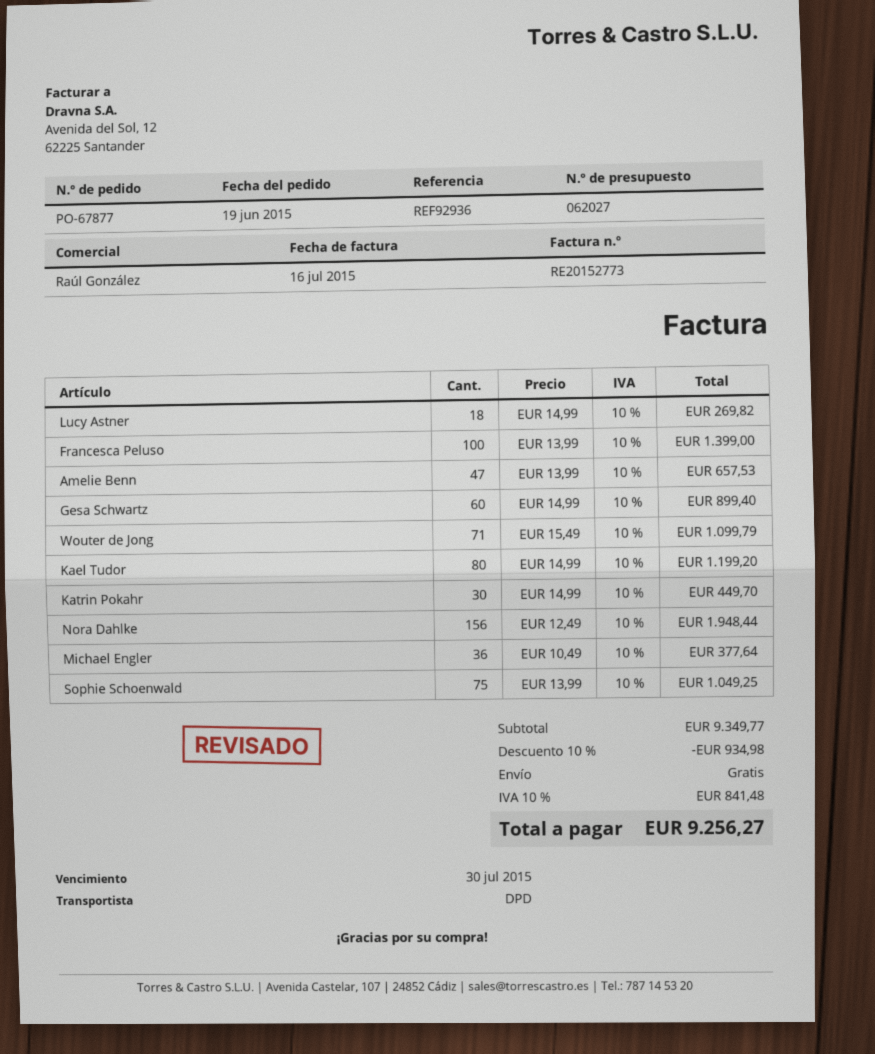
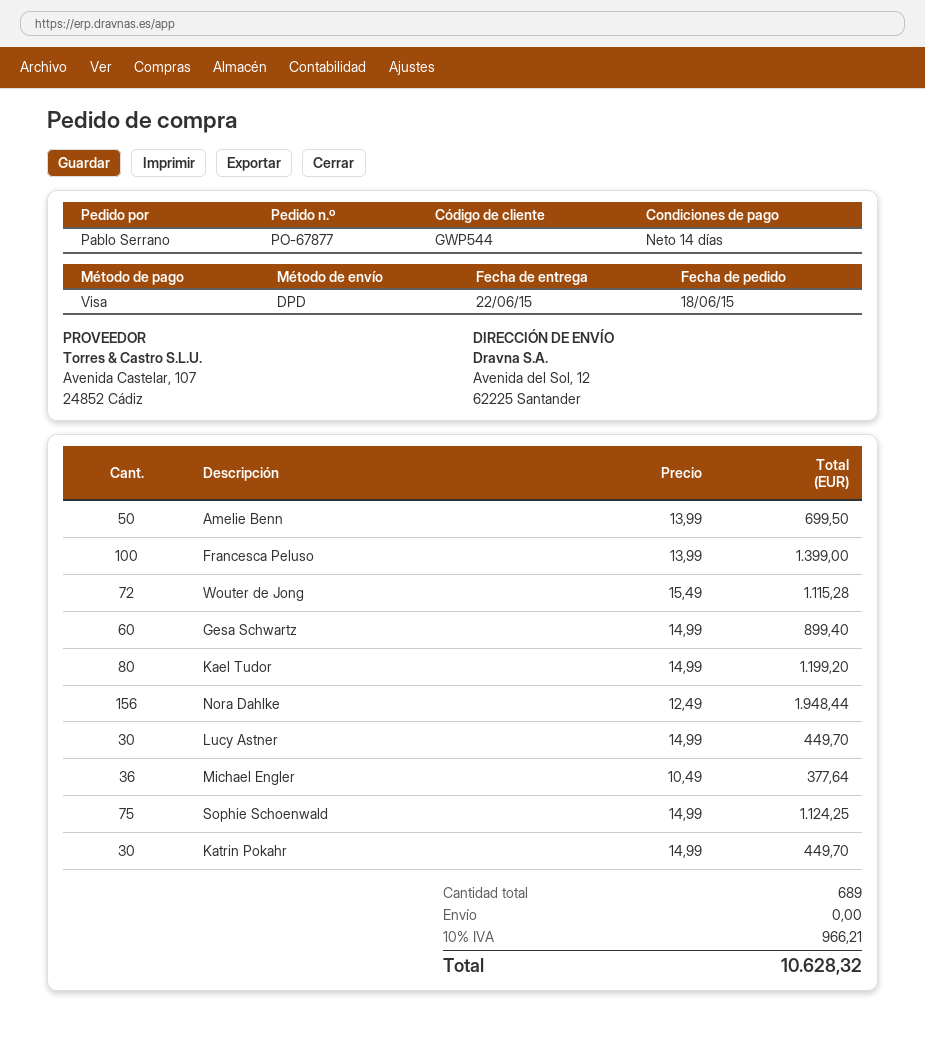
order date: 2015-06-19 -> 2015-06-18
Lucy Astner: 18 x 14.99 = 269.82 -> 30 x 14.99 = 449.70
Amelie Benn: 47 x 13.99 = 657.53 -> 50 x 13.99 = 699.50
Wouter de Jong: 71 x 15.49 = 1099.79 -> 72 x 15.49 = 1115.28
Sophie Schoenwald: 75 x 13.99 = 1049.25 -> 75 x 14.99 = 1124.25
discount: 10% = 934.98 -> none
tax: 10% = 841.48 -> 10% = 966.21
total: 9256.27 -> 10628.32

